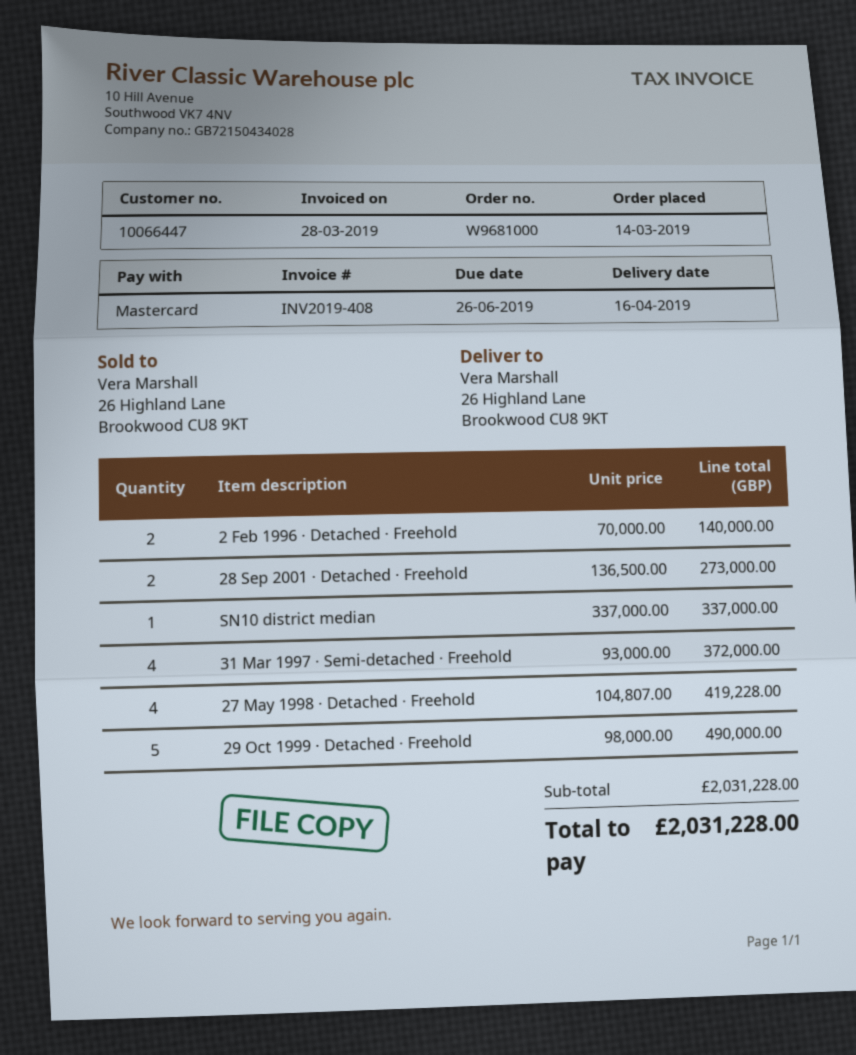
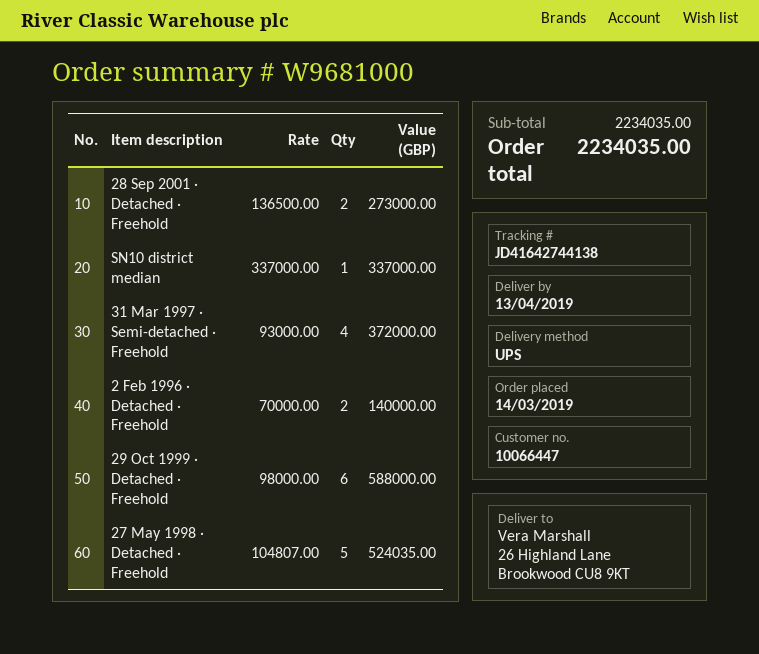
delivery date: 2019-04-16 -> 2019-04-13
27 May 1998 · Detached · Freehold: 4 x 104807.00 = 419228.00 -> 5 x 104807.00 = 524035.00
29 Oct 1999 · Detached · Freehold: 5 x 98000.00 = 490000.00 -> 6 x 98000.00 = 588000.00
subtotal: 2031228.00 -> 2234035.00
total: 2031228.00 -> 2234035.00

